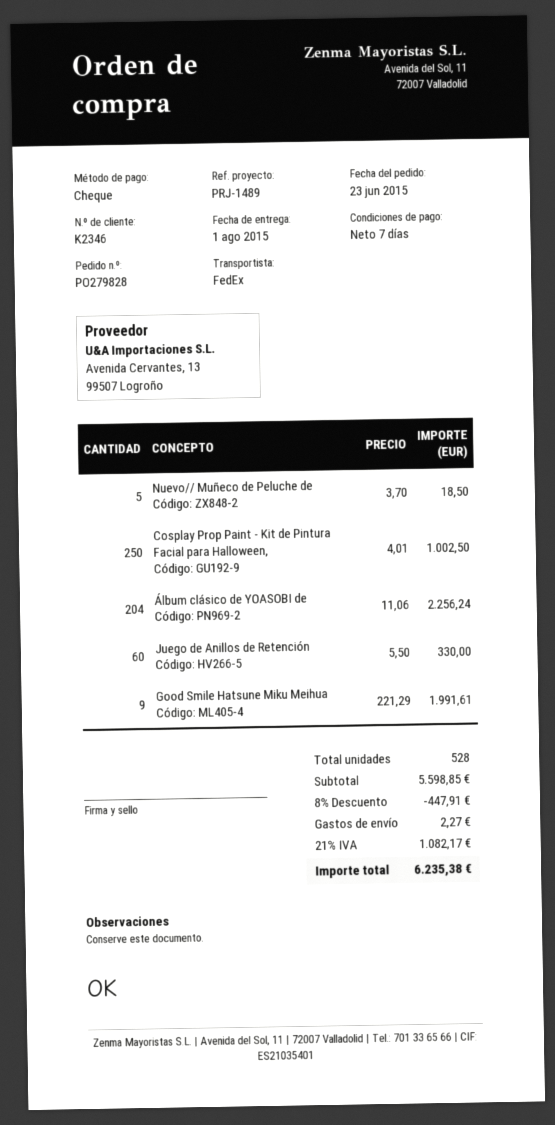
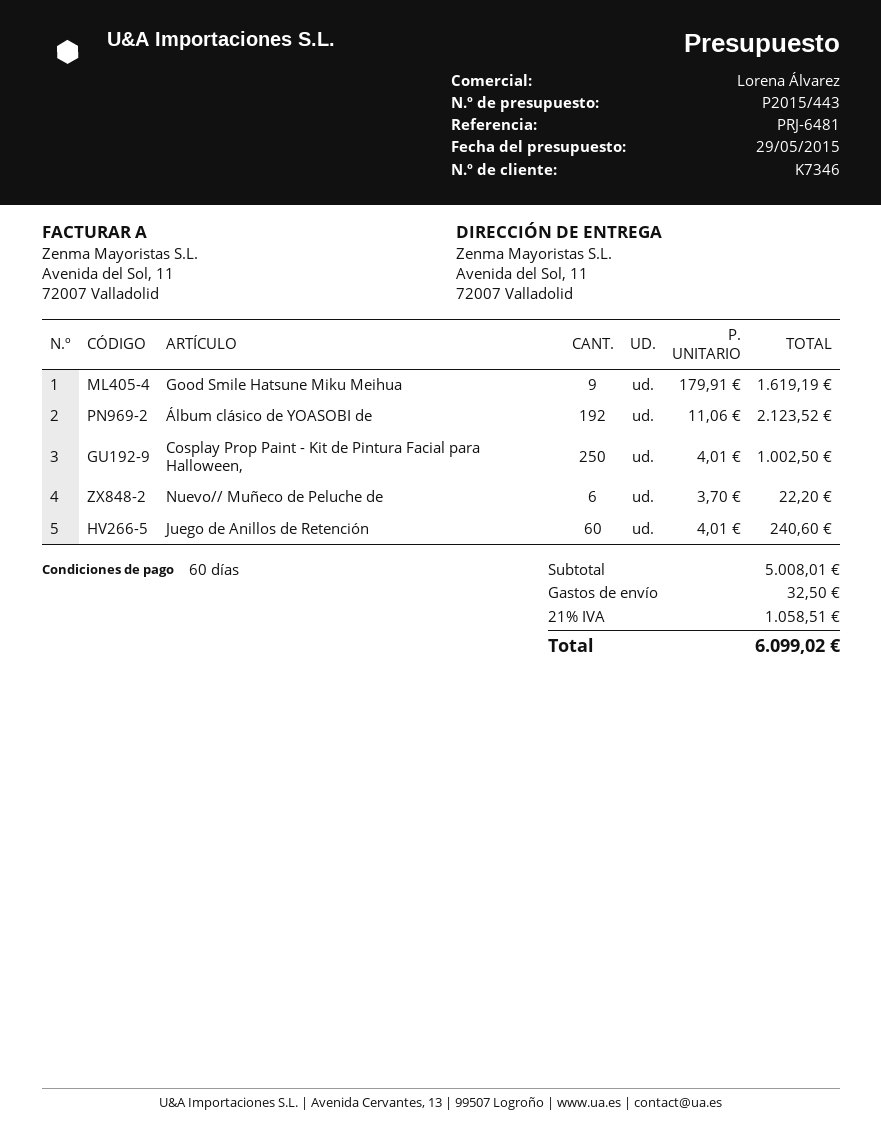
payment terms: 7 days -> 60 days
customer number: K2346 -> K7346
reference: PRJ-1489 -> PRJ-6481
Nuevo// Muñeco de Peluche de: 5 x 3.70 = 18.50 -> 6 x 3.70 = 22.20
Álbum clásico de YOASOBI de: 204 x 11.06 = 2256.24 -> 192 x 11.06 = 2123.52
Juego de Anillos de Retención: 60 x 5.50 = 330.00 -> 60 x 4.01 = 240.60
Good Smile Hatsune Miku Meihua: 9 x 221.29 = 1991.61 -> 9 x 179.91 = 1619.19
subtotal: 5598.85 -> 5008.01
discount: 8% = 447.91 -> none
shipping: 2.27 -> 32.50
tax: 21% = 1082.17 -> 21% = 1058.51
total: 6235.38 -> 6099.02

